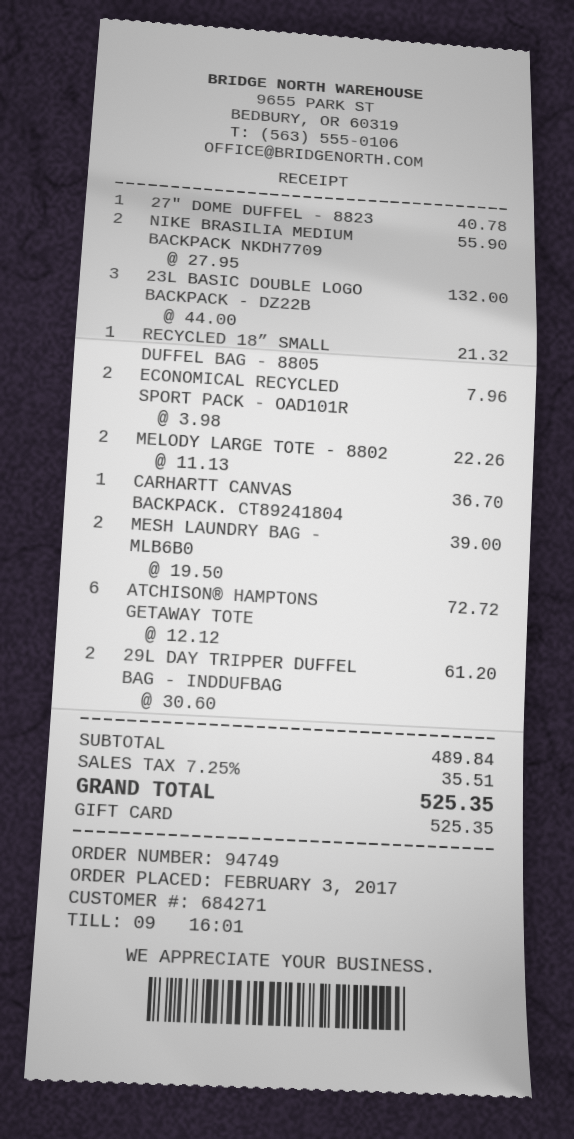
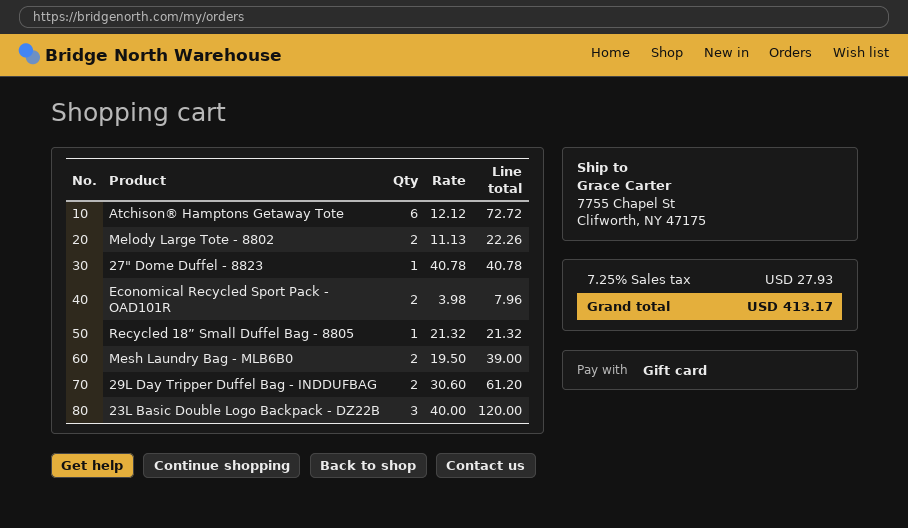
NIKE BRASILIA MEDIUM BACKPACK NKDH7709: 2 x 27.95 = 55.90 -> none
23L BASIC DOUBLE LOGO BACKPACK - DZ22B: 3 x 44.00 = 132.00 -> 3 x 40.00 = 120.00
CARHARTT CANVAS BACKPACK. CT89241804: 1 x 36.70 = 36.70 -> none
tax: 7.25% = 35.51 -> 7.25% = 27.93
total: 525.35 -> 413.17

